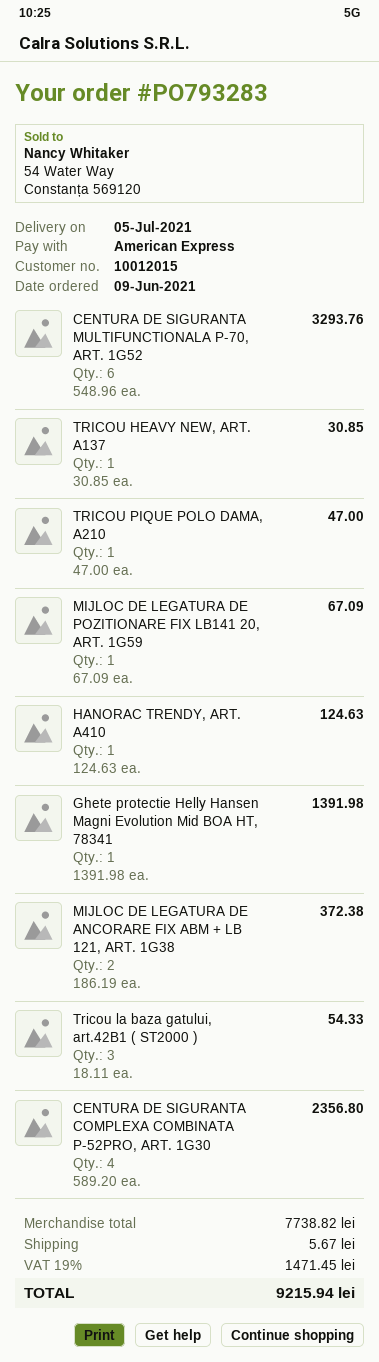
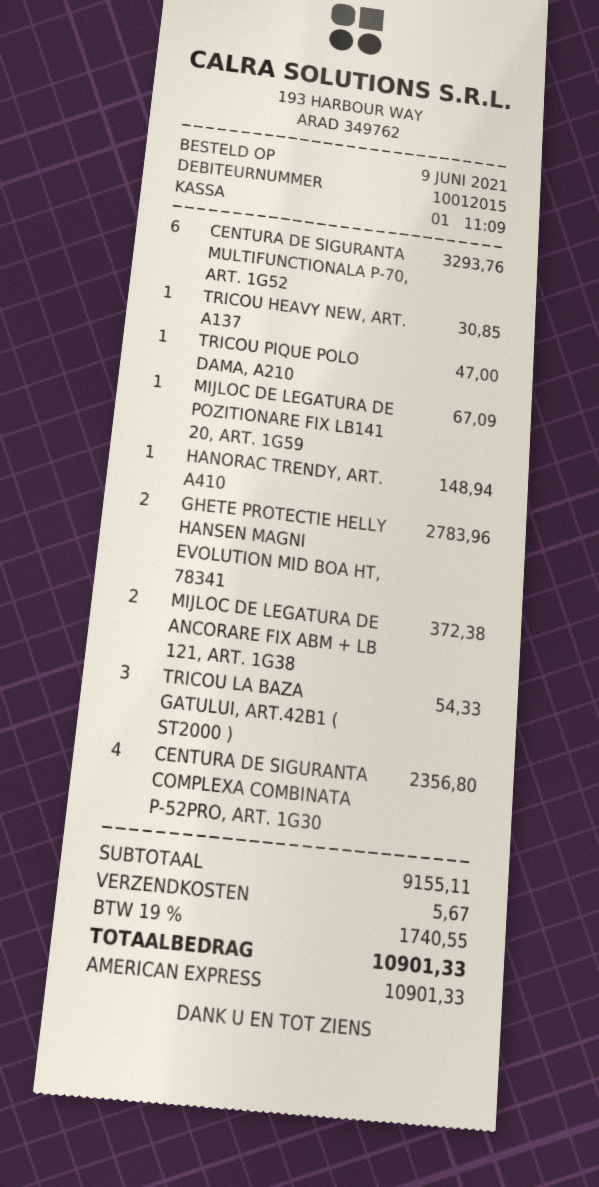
HANORAC TRENDY, ART. A410: 1 for 124.63 -> 1 for 148.94
Ghete protectie Helly Hansen Magni Evolution Mid BOA HT, 78341: 1 for 1391.98 -> 2 for 2783.96
subtotal: 7738.82 -> 9155.11
tax: 19% = 1471.45 -> 19% = 1740.55
total: 9215.94 -> 10901.33

